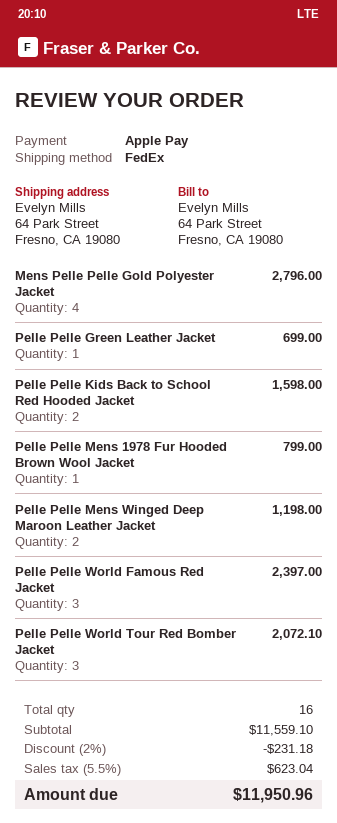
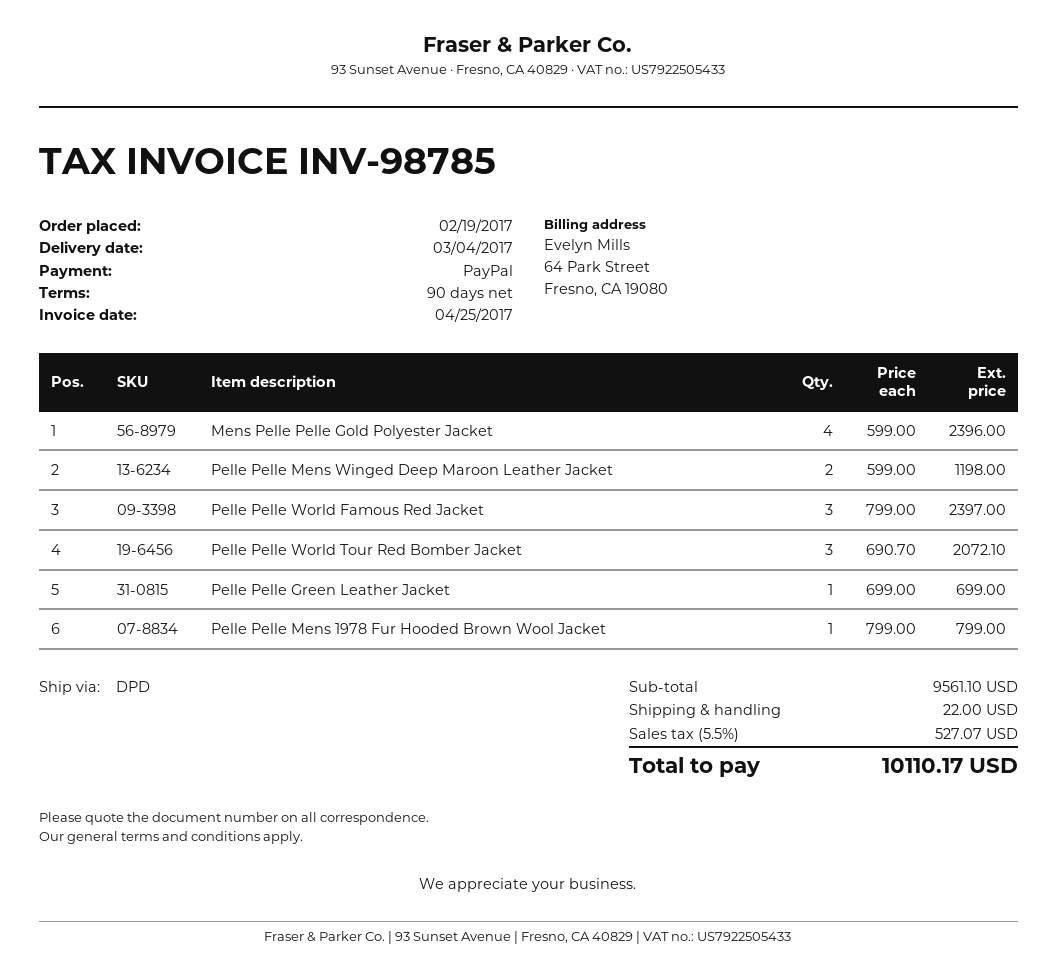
payment method: Apple Pay -> PayPal
shipping method: FedEx -> DPD
Mens Pelle Pelle Gold Polyester Jacket: 4 for 2796.00 -> 4 for 2396.00
Pelle Pelle Kids Back to School Red Hooded Jacket: 2 for 1598.00 -> none
subtotal: 11559.10 -> 9561.10
discount: 2% = 231.18 -> none
shipping: none -> 22.00
tax: 5.5% = 623.04 -> 5.5% = 527.07
total: 11950.96 -> 10110.17

